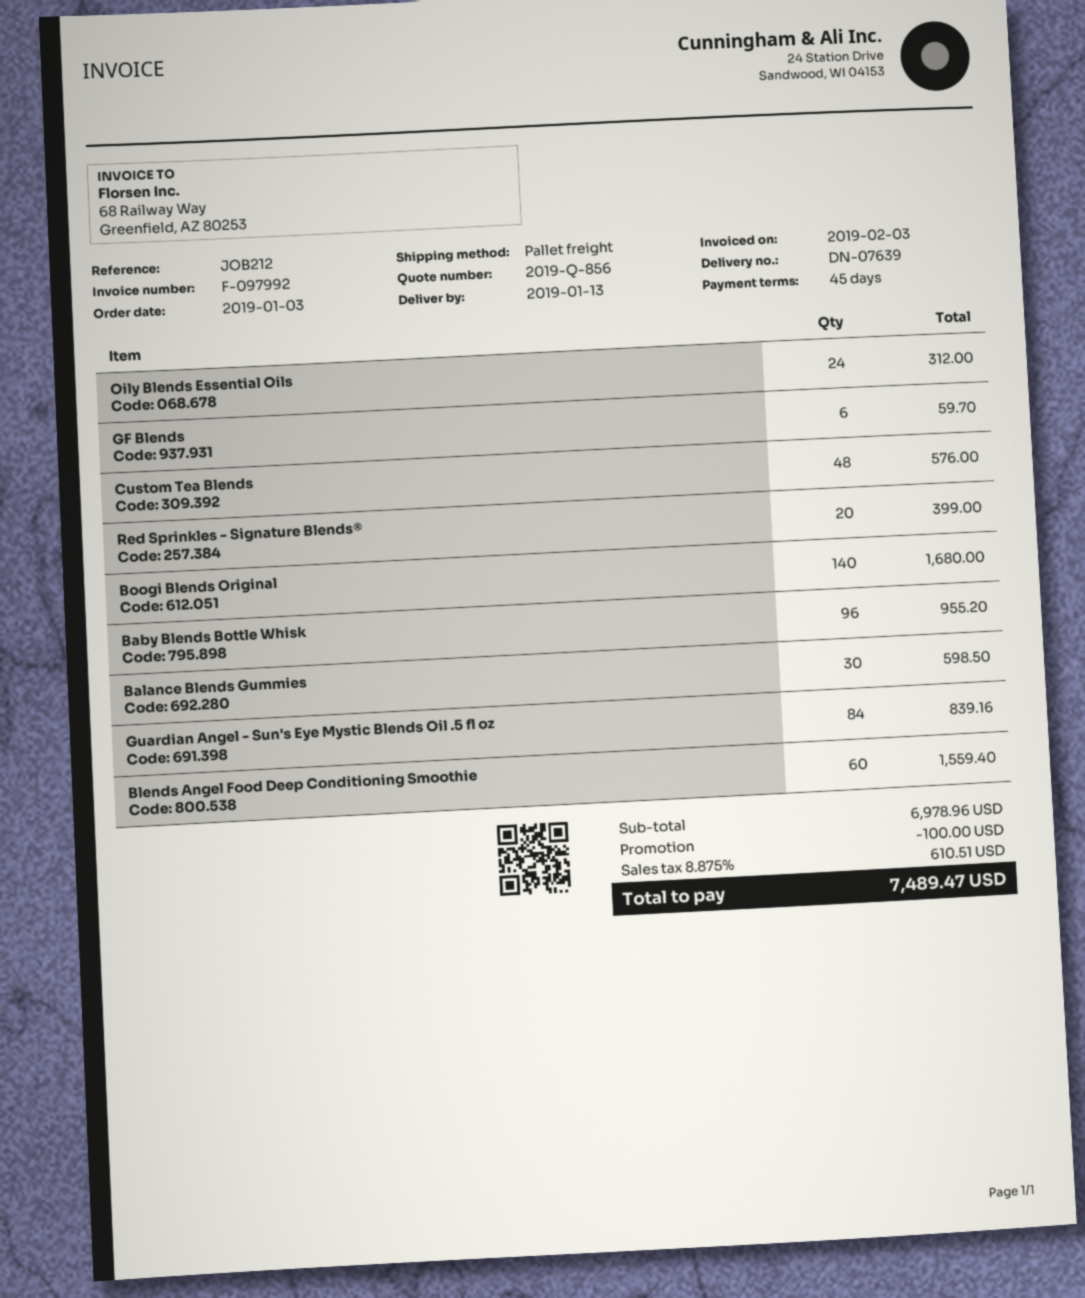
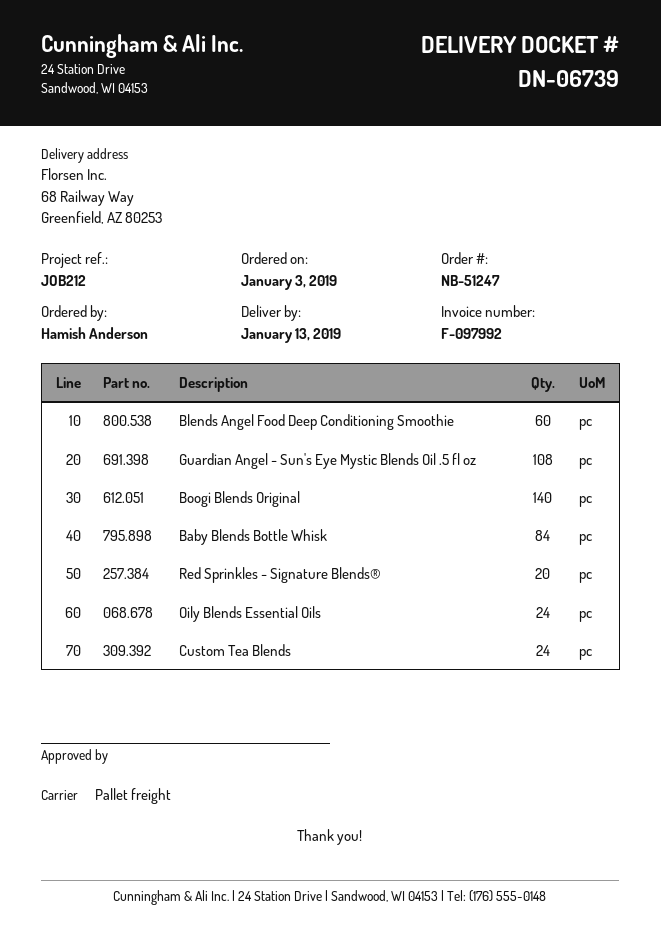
delivery note number: DN-07639 -> DN-06739
GF Blends: 6 -> none
Custom Tea Blends: 48 -> 24
Baby Blends Bottle Whisk: 96 -> 84
Balance Blends Gummies: 30 -> none
Guardian Angel - Sun's Eye Mystic Blends Oil .5 fl oz: 84 -> 108

